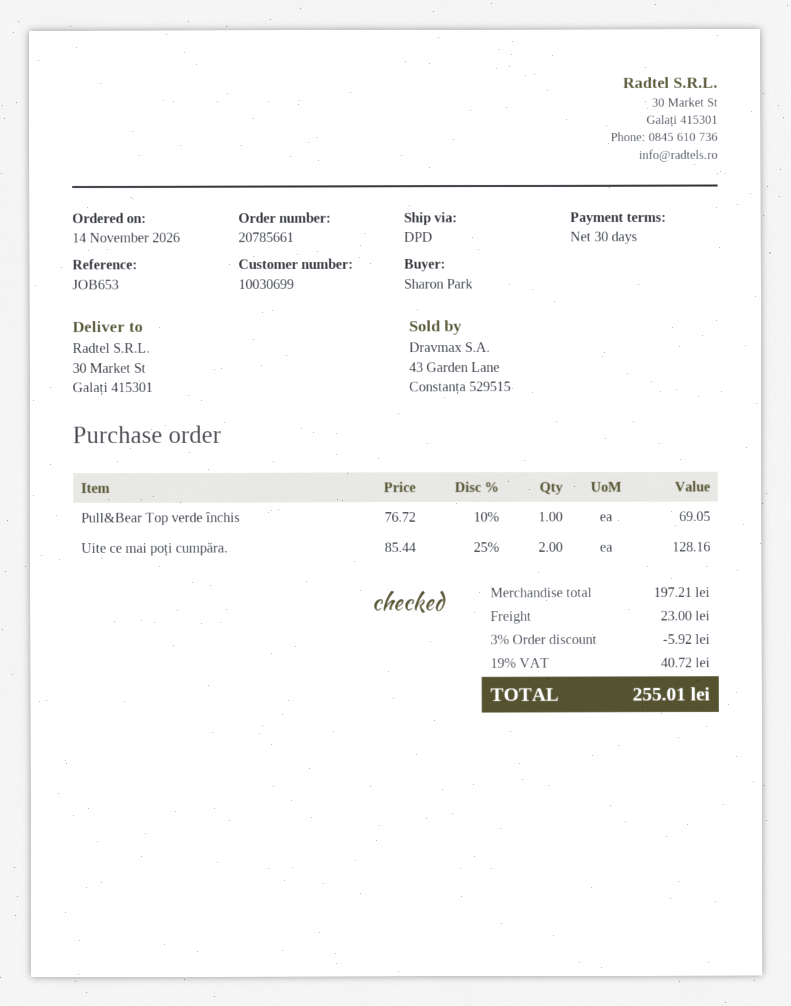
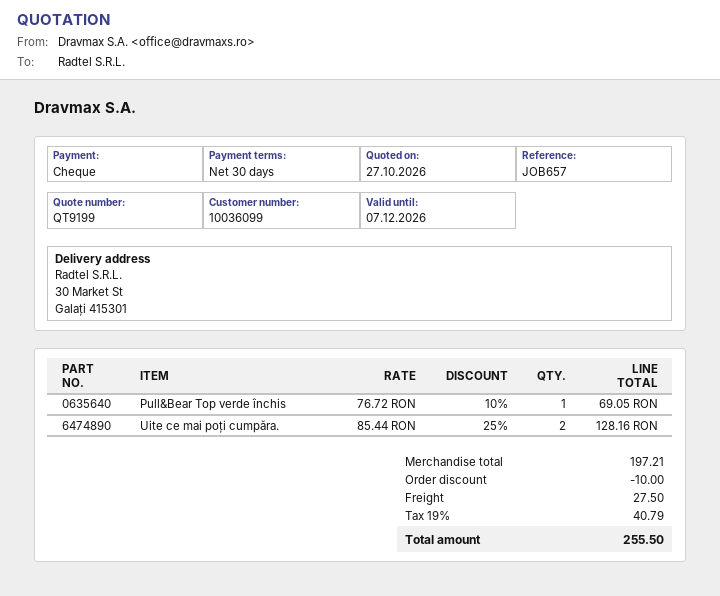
customer number: 10030699 -> 10036099
reference: JOB653 -> JOB657
discount: 5.92 -> 10.00
shipping: 23.00 -> 27.50
tax: 19% = 40.72 -> 19% = 40.79
total: 255.01 -> 255.50

